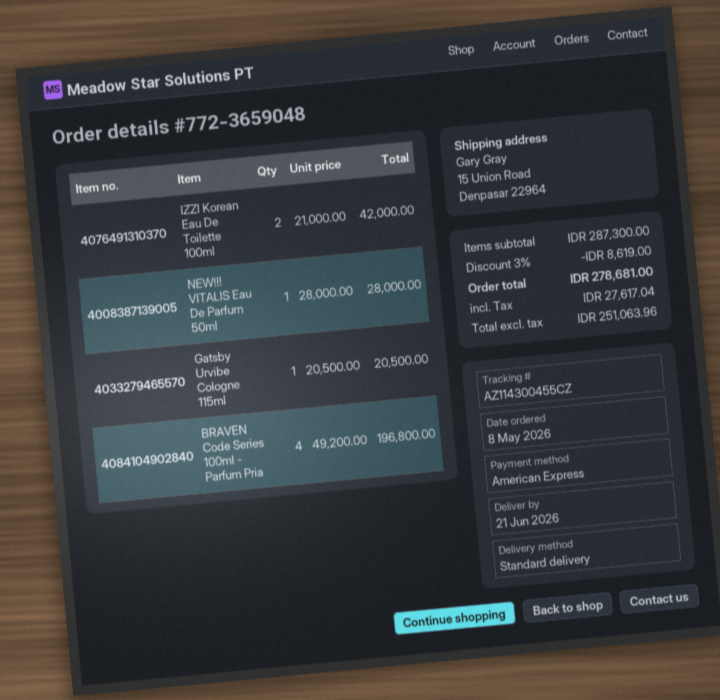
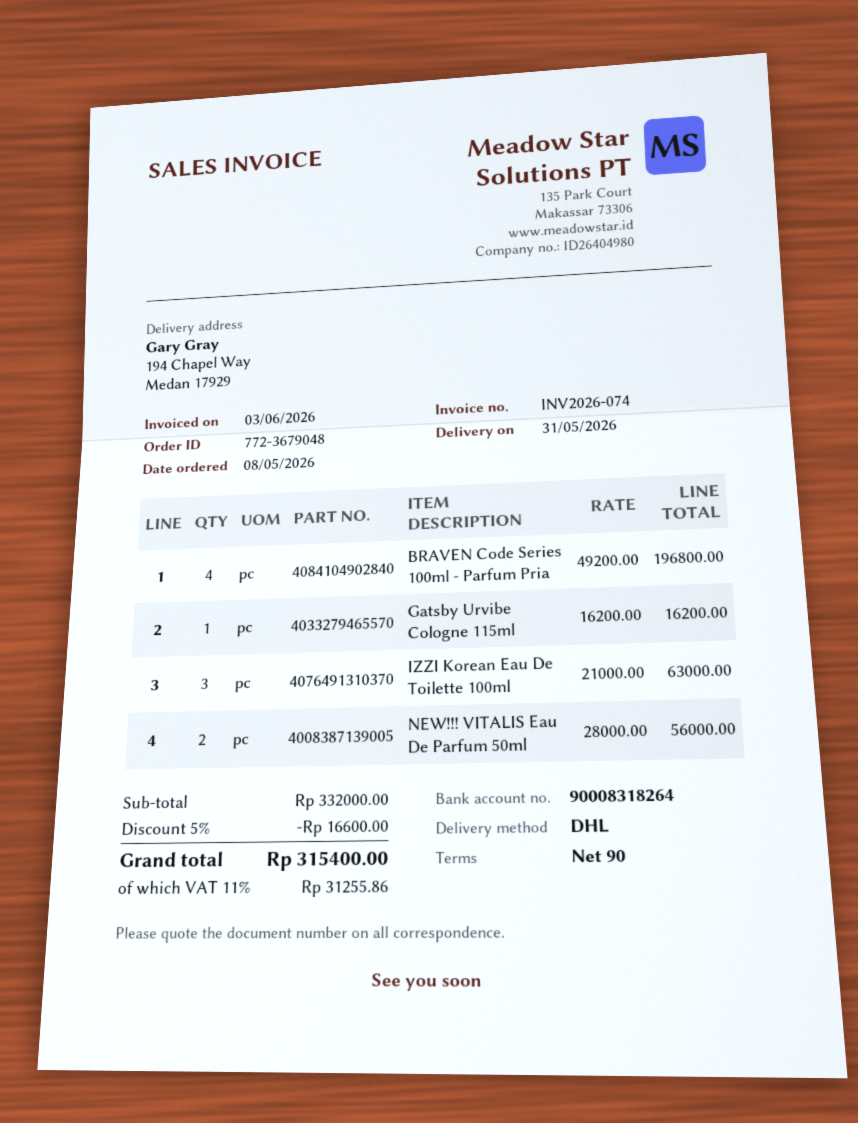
order number: 772-3659048 -> 772-3679048
delivery date: 2026-06-21 -> 2026-05-31
shipping method: standard -> DHL
ship to: 15 Union Road, Denpasar 22964 -> 194 Chapel Way, Medan 17929
IZZI Korean Eau De Toilette 100ml: 2 x 21000.00 = 42000.00 -> 3 x 21000.00 = 63000.00
NEW!!! VITALIS Eau De Parfum 50ml: 1 x 28000.00 = 28000.00 -> 2 x 28000.00 = 56000.00
Gatsby Urvibe Cologne 115ml: 1 x 20500.00 = 20500.00 -> 1 x 16200.00 = 16200.00
subtotal: 287300.00 -> 332000.00
discount: 3% = 8619.00 -> 5% = 16600.00
tax: 27617.04 -> 31255.86
total: 278681.00 -> 315400.00

